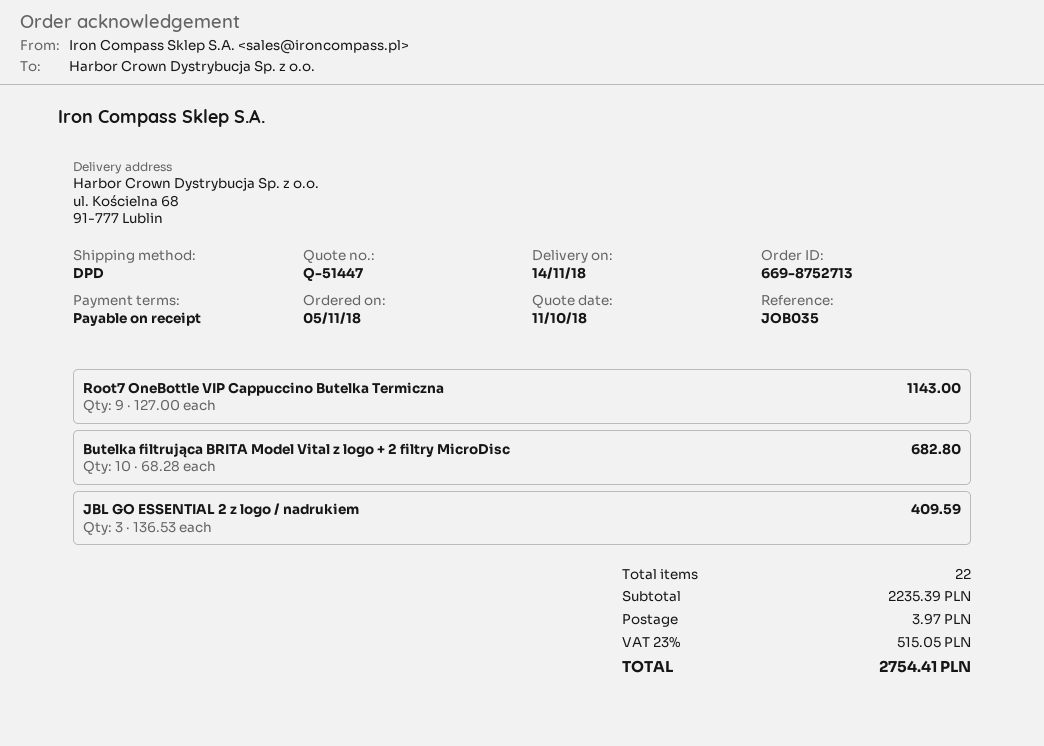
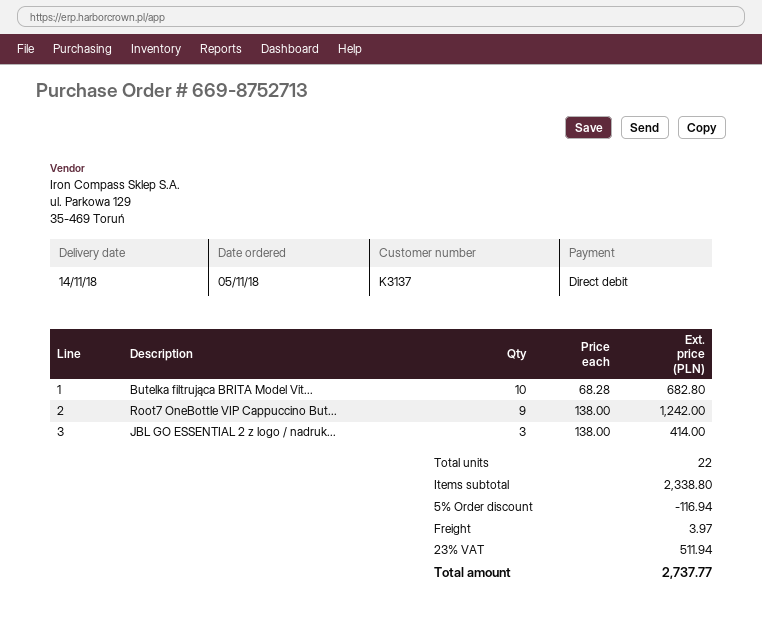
Root7 OneBottle VIP Cappuccino Butelka Termiczna: 9 x 127.00 = 1143.00 -> 9 x 138.00 = 1242.00
JBL GO ESSENTIAL 2 z logo / nadrukiem: 3 x 136.53 = 409.59 -> 3 x 138.00 = 414.00
subtotal: 2235.39 -> 2338.80
discount: none -> 5% = 116.94
tax: 23% = 515.05 -> 23% = 511.94
total: 2754.41 -> 2737.77

